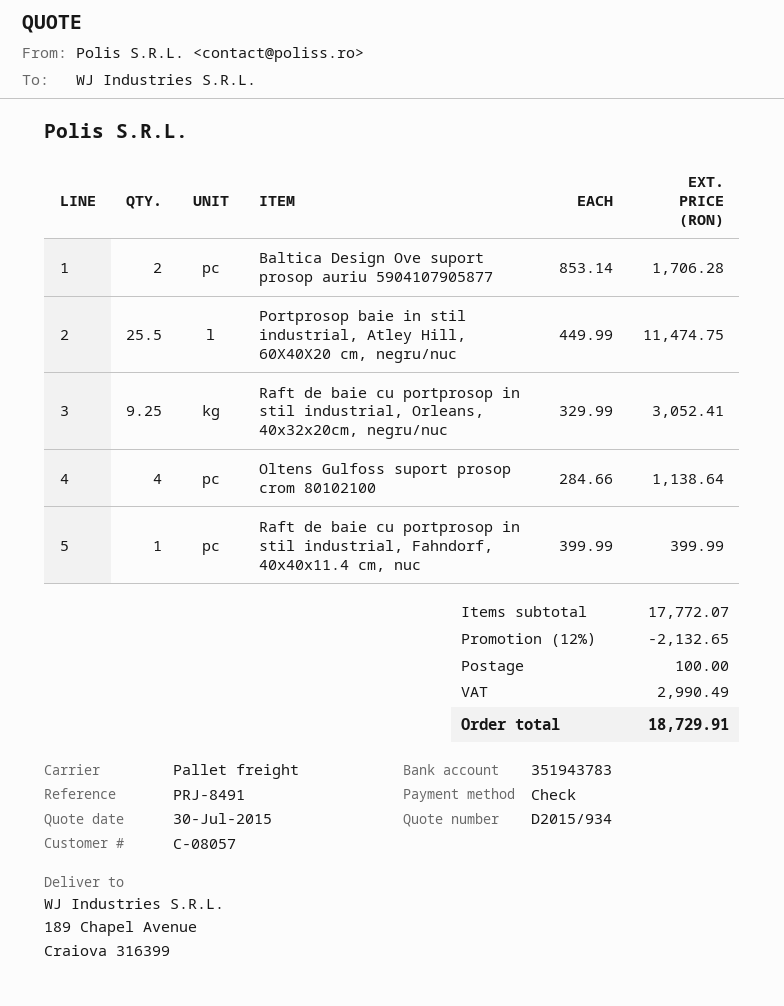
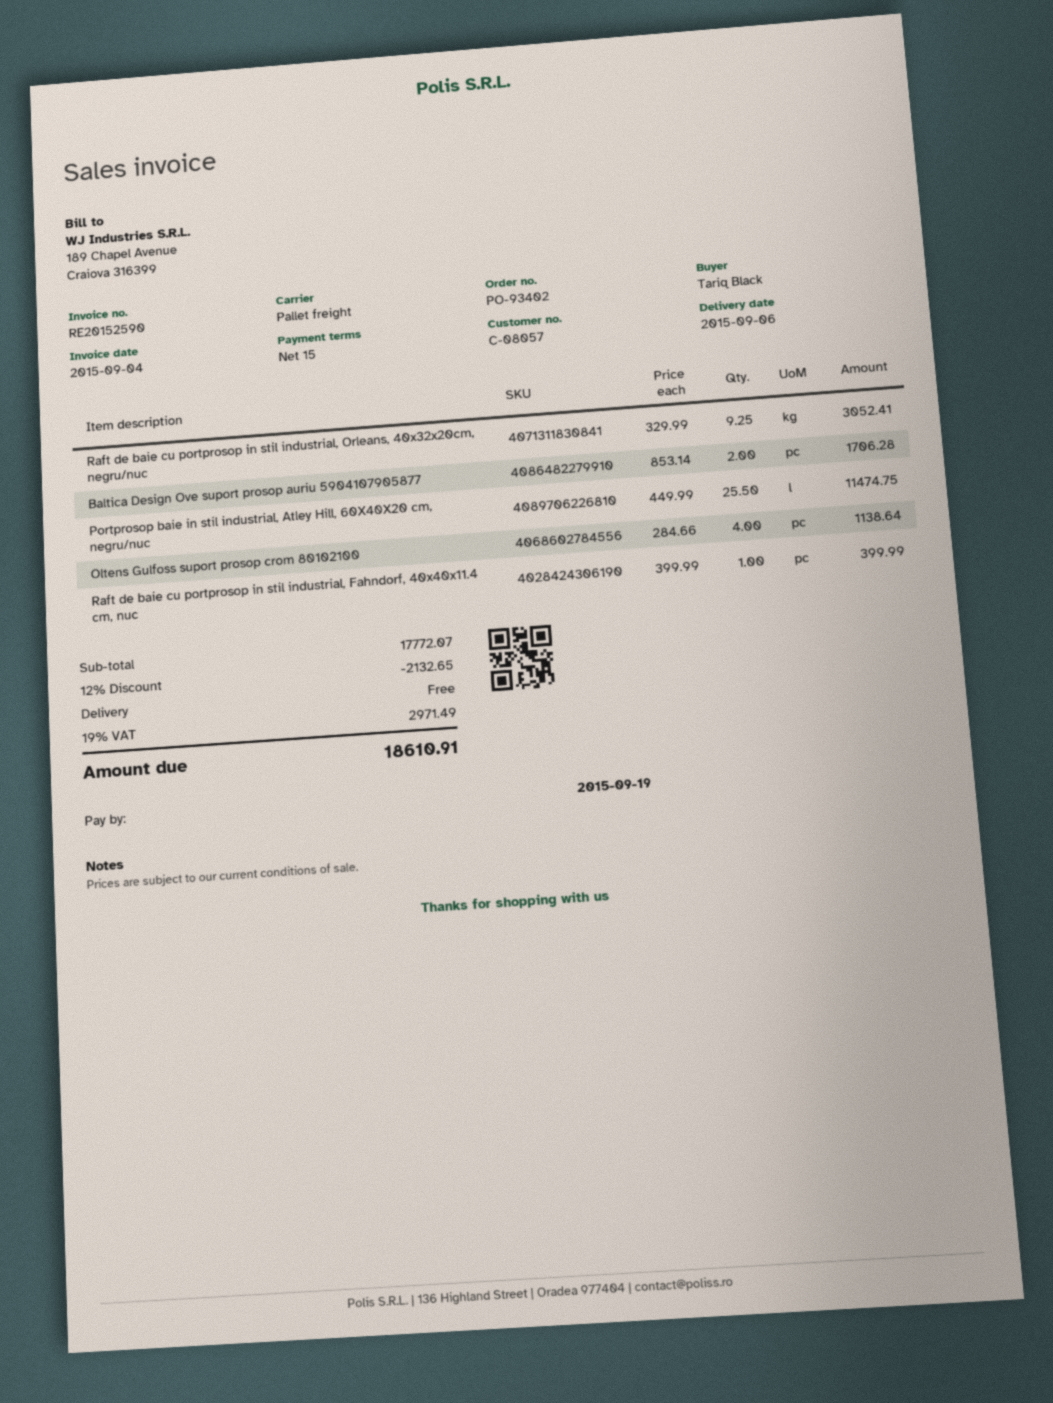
shipping: 100.00 -> 0.00
tax: 2990.49 -> 2971.49
total: 18729.91 -> 18610.91

